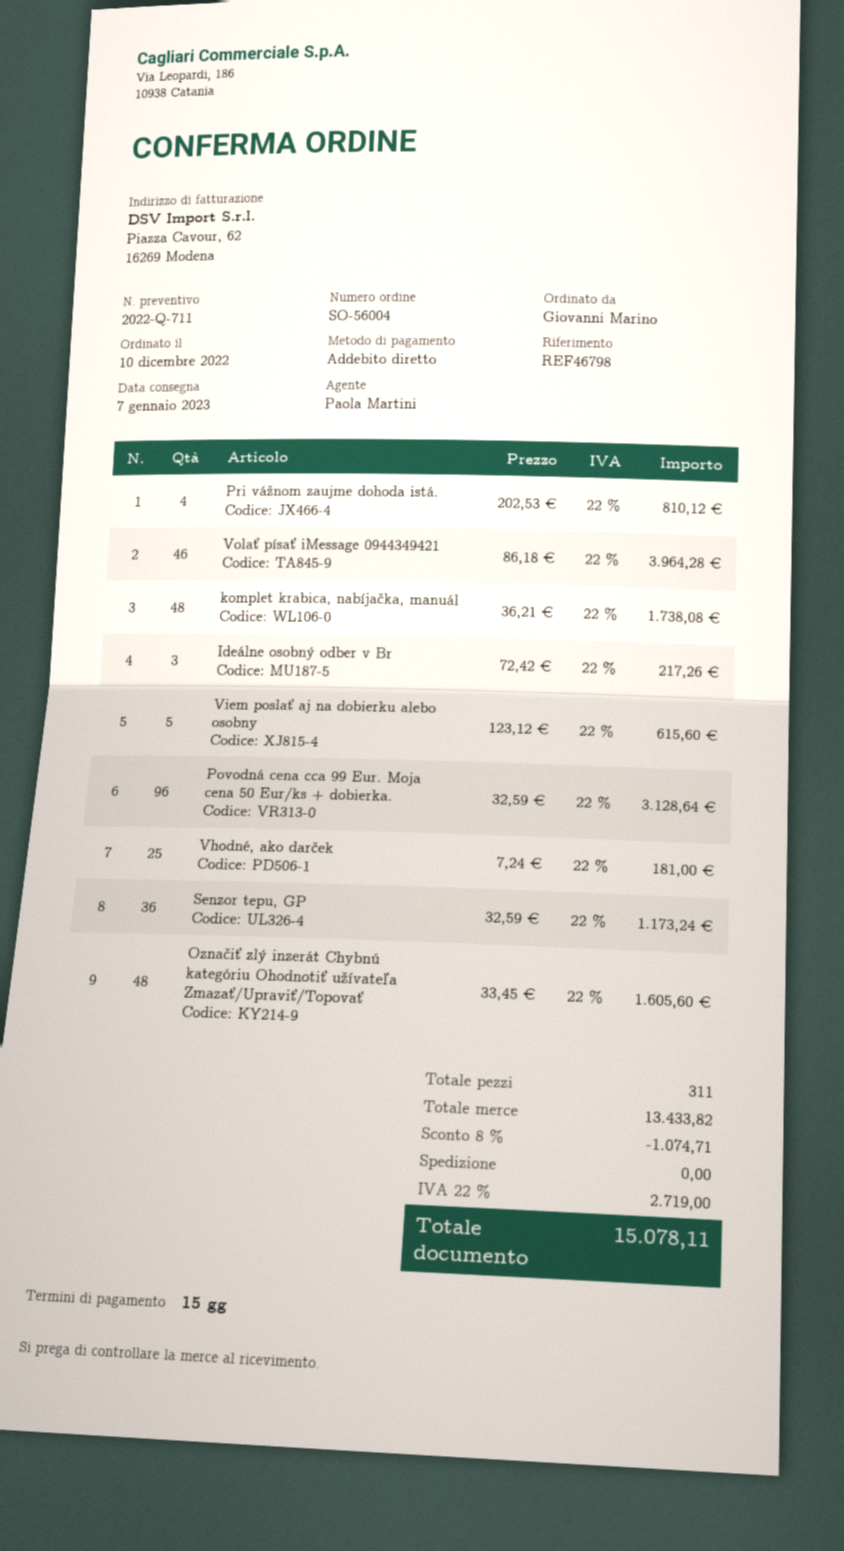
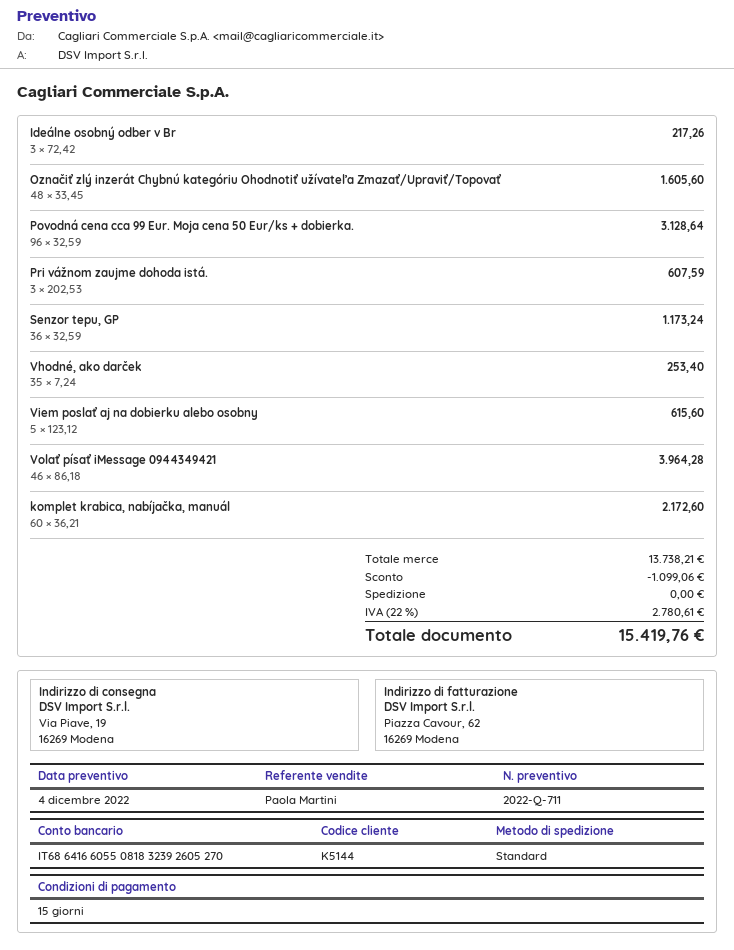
Pri vážnom zaujme dohoda istá.: 4 x 202.53 = 810.12 -> 3 x 202.53 = 607.59
komplet krabica, nabíjačka, manuál: 48 x 36.21 = 1738.08 -> 60 x 36.21 = 2172.60
Vhodné, ako darček: 25 x 7.24 = 181.00 -> 35 x 7.24 = 253.40
subtotal: 13433.82 -> 13738.21
discount: 1074.71 -> 1099.06
tax: 22% = 2719.00 -> 22% = 2780.61
total: 15078.11 -> 15419.76

